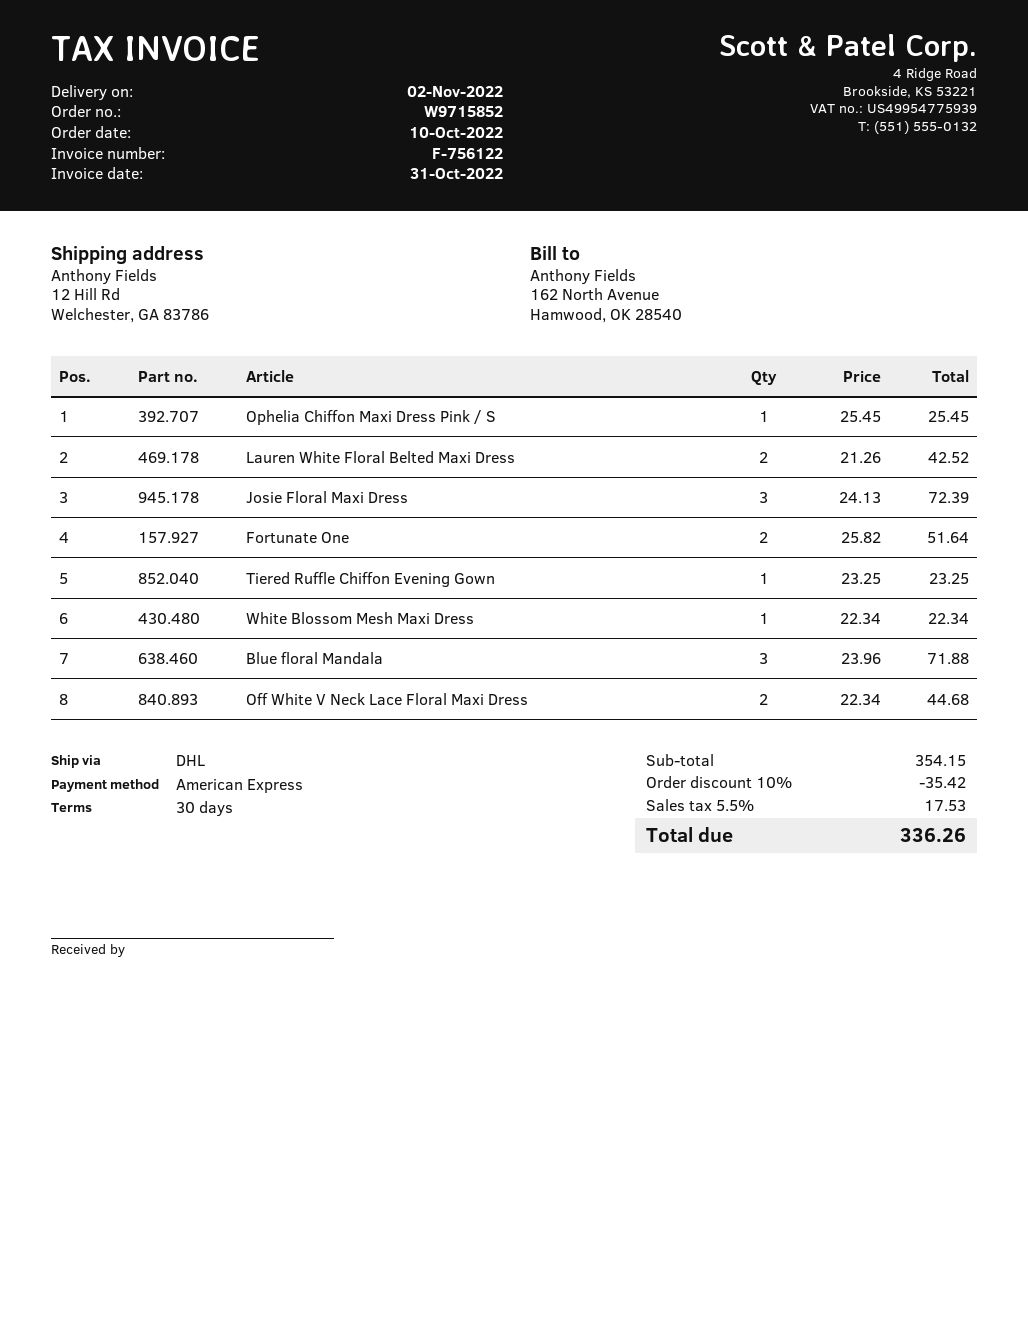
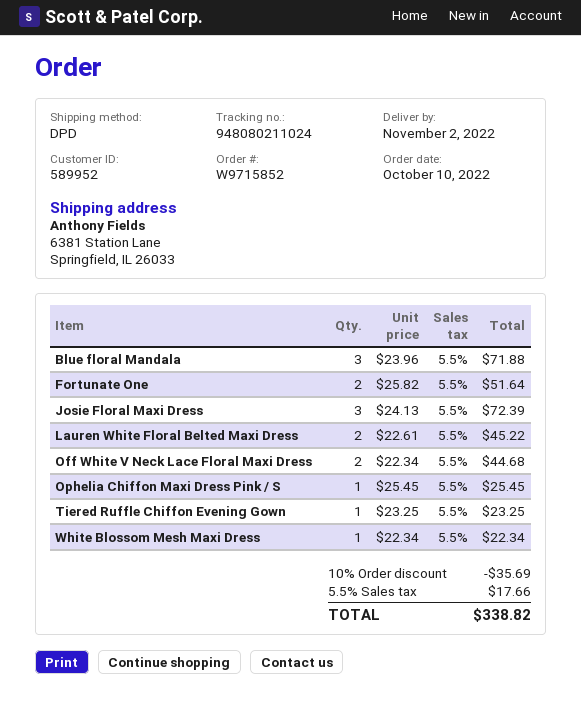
shipping method: DHL -> DPD
ship to: 12 Hill Rd, Welchester, GA 83786 -> 6381 Station Lane, Springfield, IL 26033
Lauren White Floral Belted Maxi Dress: 2 x 21.26 = 42.52 -> 2 x 22.61 = 45.22
discount: 10% = 35.42 -> 10% = 35.69
tax: 5.5% = 17.53 -> 5.5% = 17.66
total: 336.26 -> 338.82

